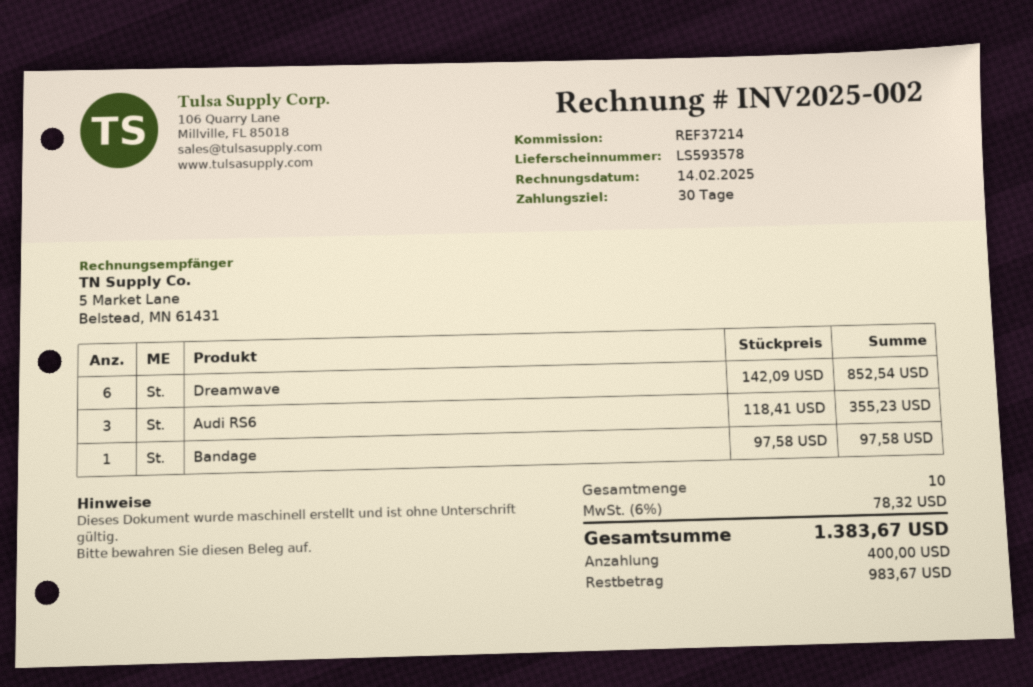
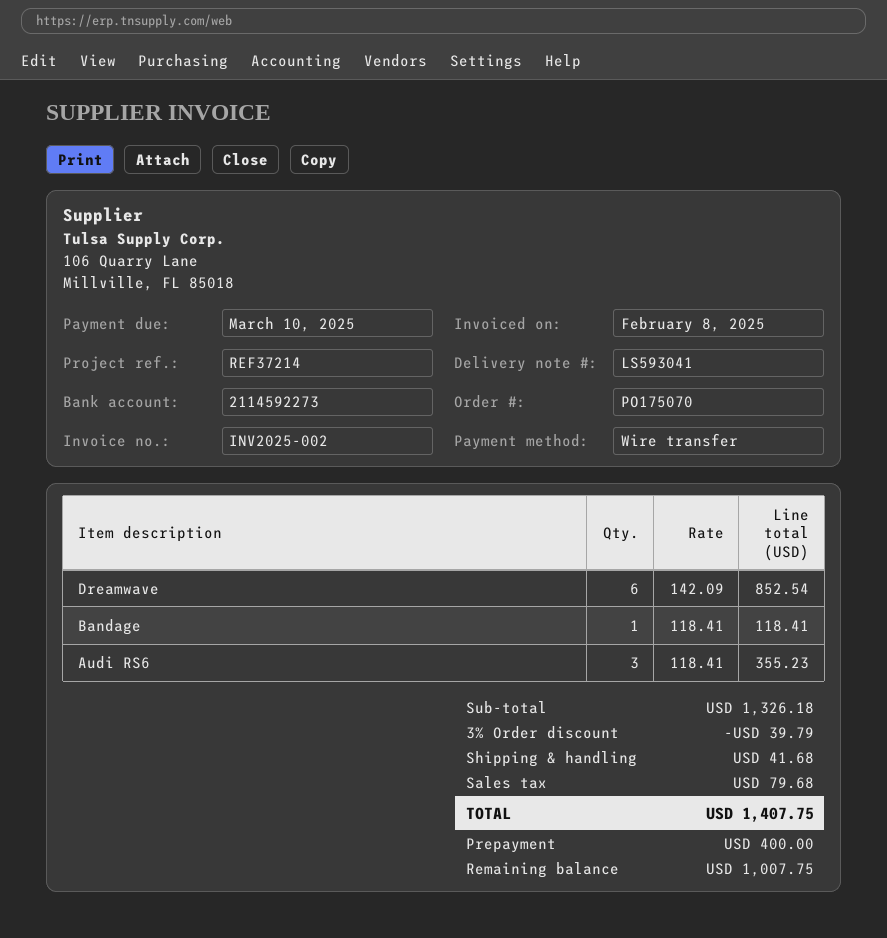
delivery note number: LS593578 -> LS593041
invoice date: 2025-02-14 -> 2025-02-08
Bandage: 1 x 97.58 = 97.58 -> 1 x 118.41 = 118.41
discount: none -> 3% = 39.79
shipping: none -> 41.68
tax: 78.32 -> 79.68
total: 1383.67 -> 1407.75
balance: 983.67 -> 1007.75

